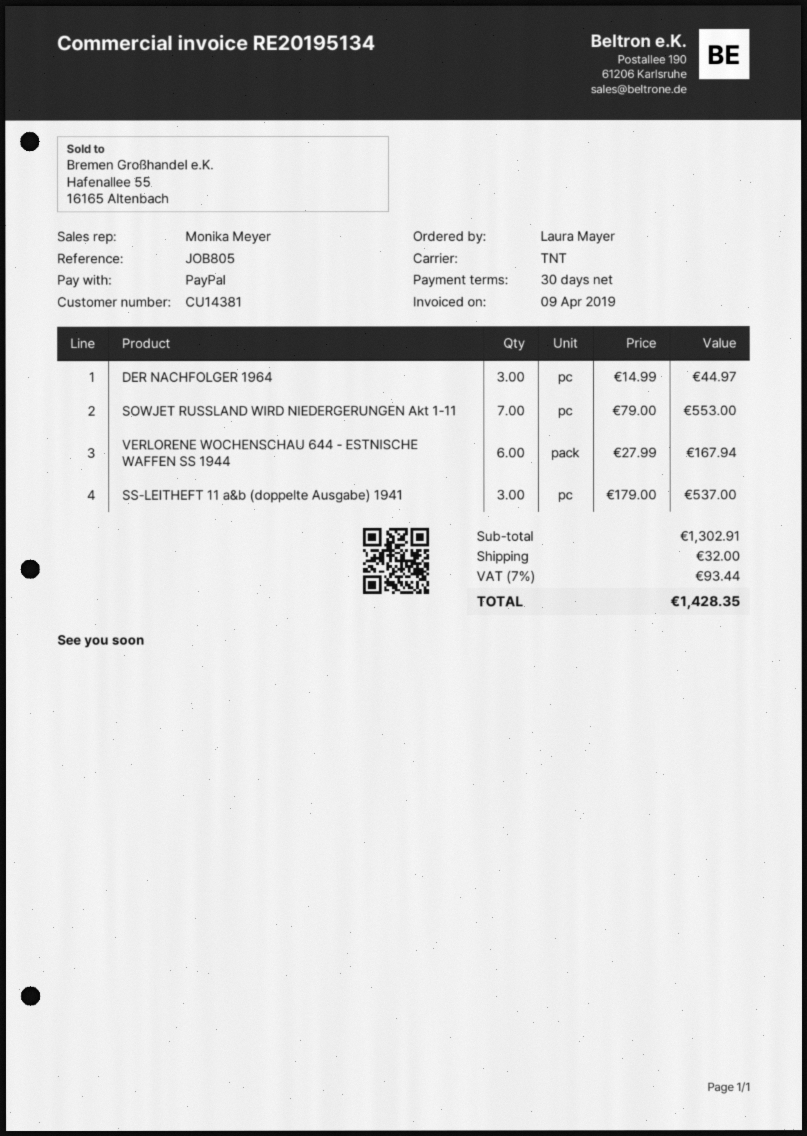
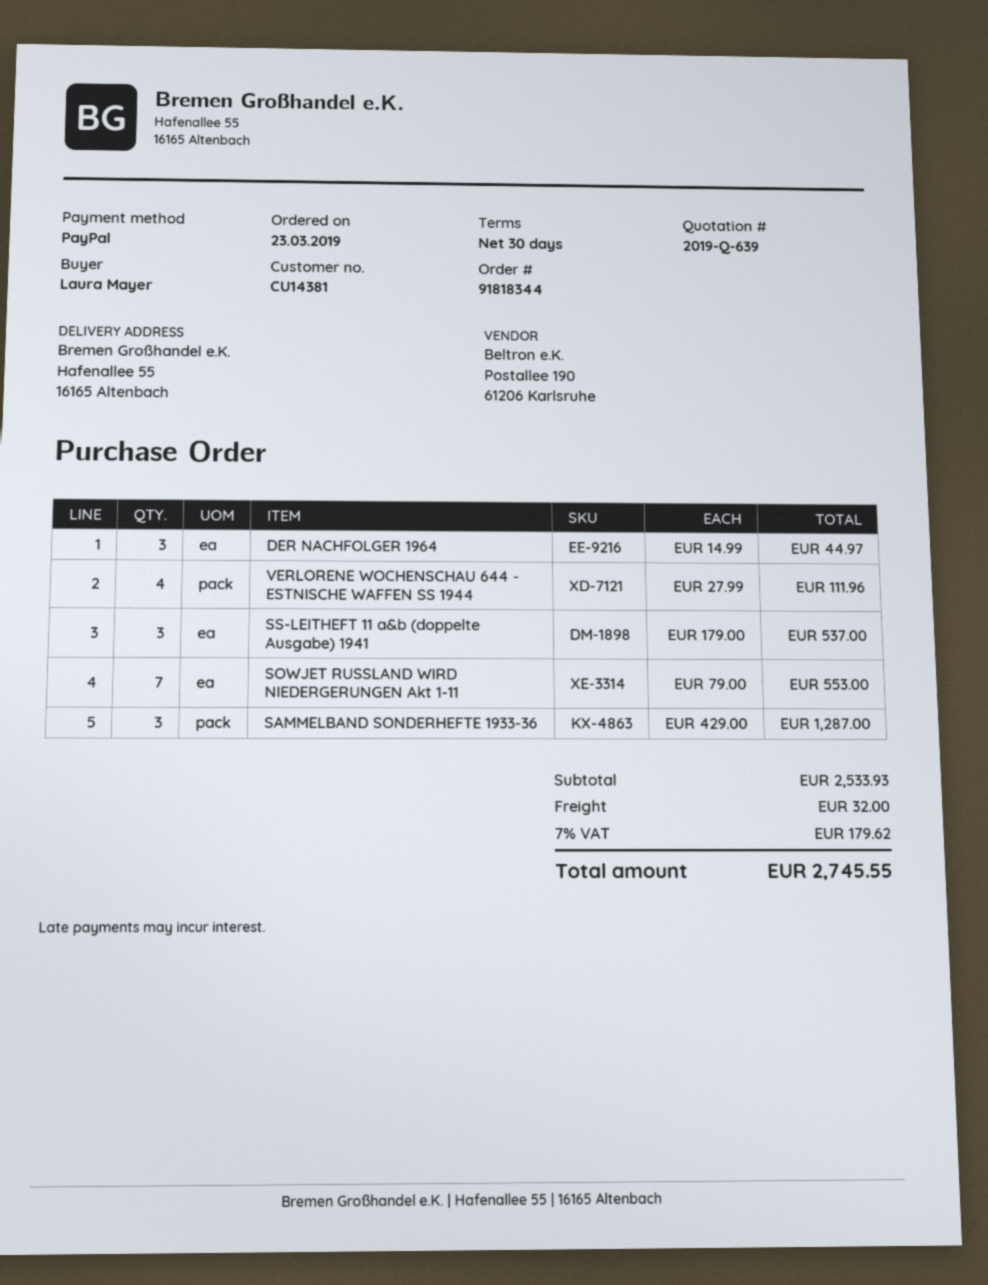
VERLORENE WOCHENSCHAU 644 - ESTNISCHE WAFFEN SS 1944: 6 x 27.99 = 167.94 -> 4 x 27.99 = 111.96
SAMMELBAND SONDERHEFTE 1933-36: none -> 3 x 429.00 = 1287.00
subtotal: 1302.91 -> 2533.93
tax: 7% = 93.44 -> 7% = 179.62
total: 1428.35 -> 2745.55

